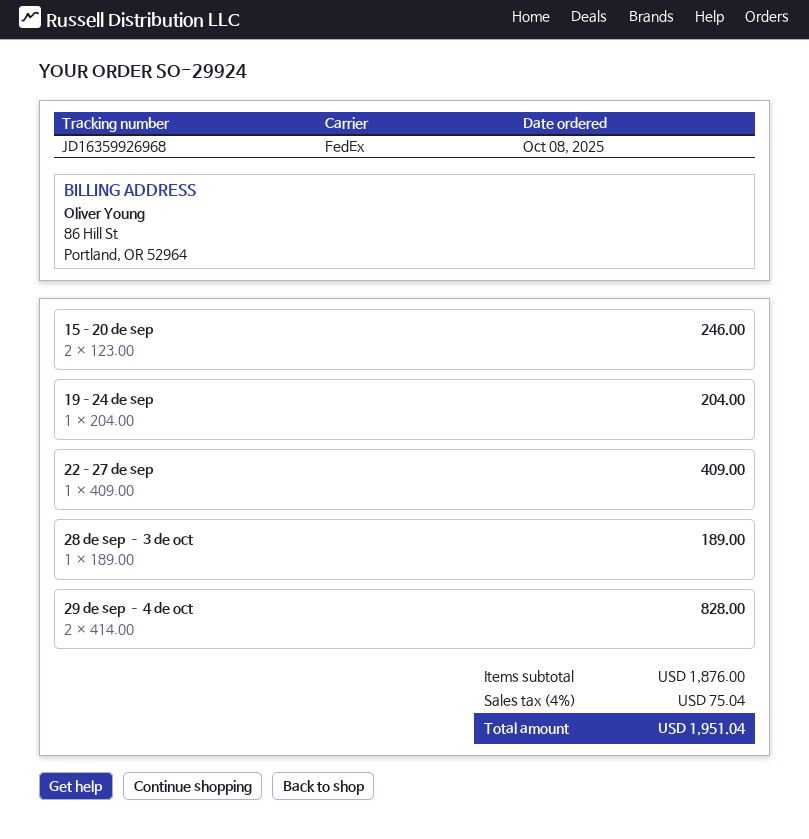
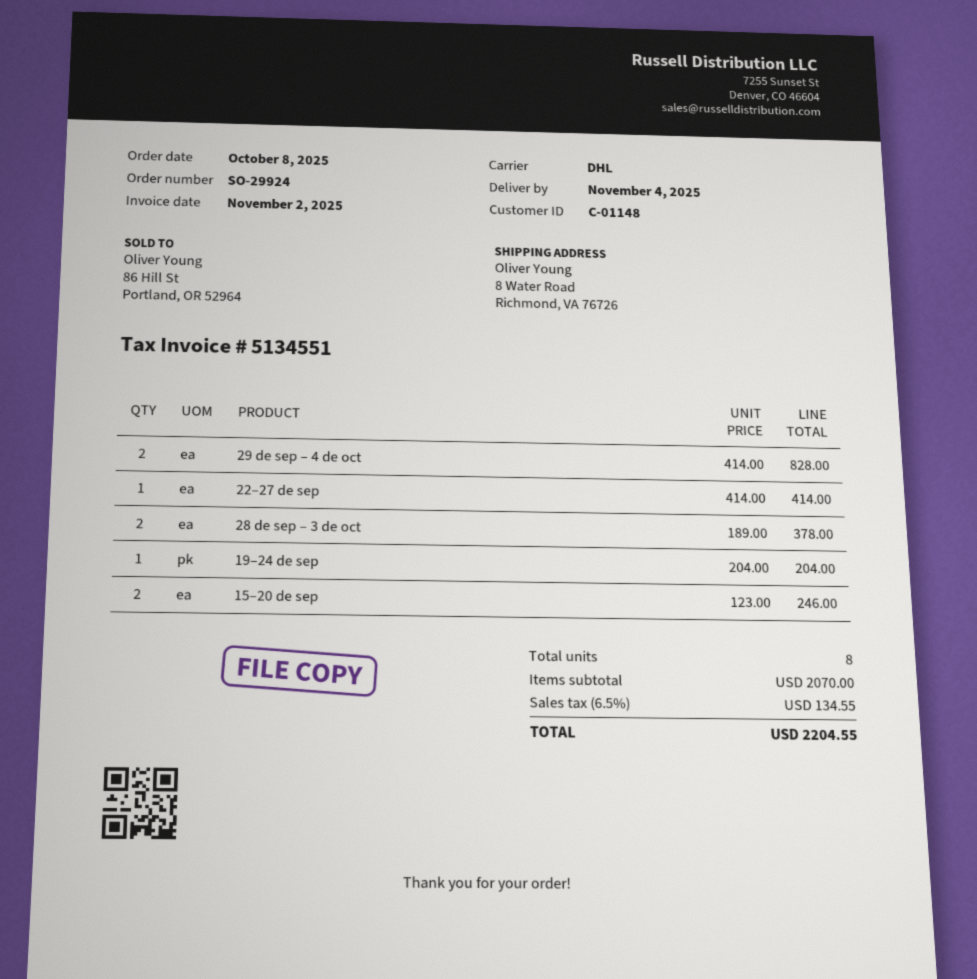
shipping method: FedEx -> DHL
22–27 de sep: 1 x 409.00 = 409.00 -> 1 x 414.00 = 414.00
28 de sep – 3 de oct: 1 x 189.00 = 189.00 -> 2 x 189.00 = 378.00
subtotal: 1876.00 -> 2070.00
tax: 4% = 75.04 -> 6.5% = 134.55
total: 1951.04 -> 2204.55

